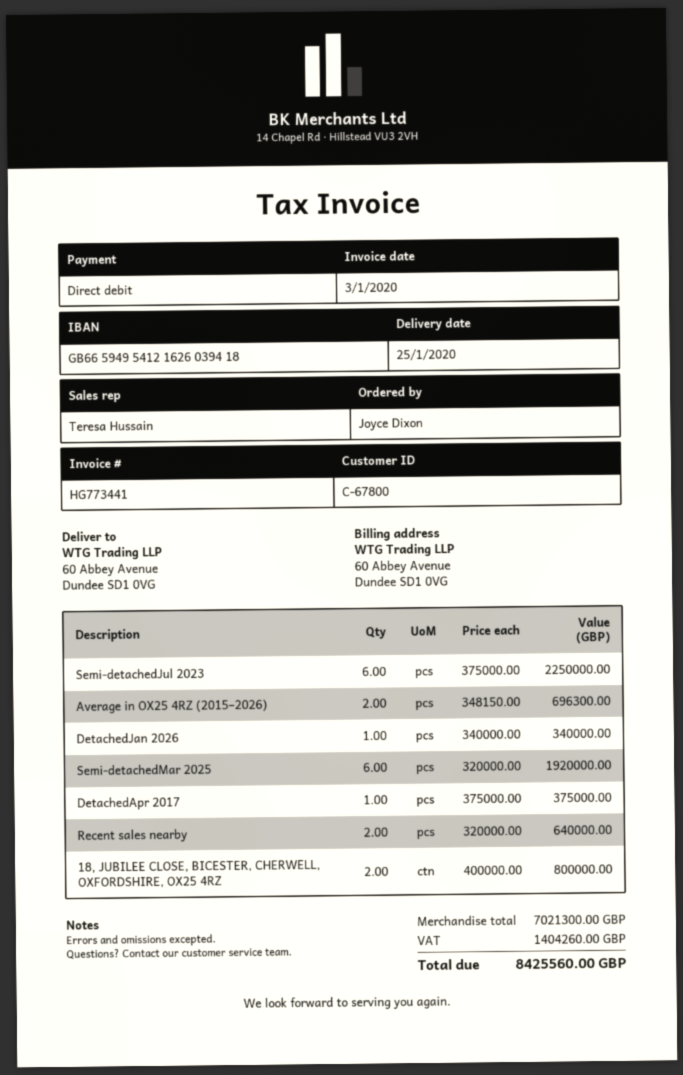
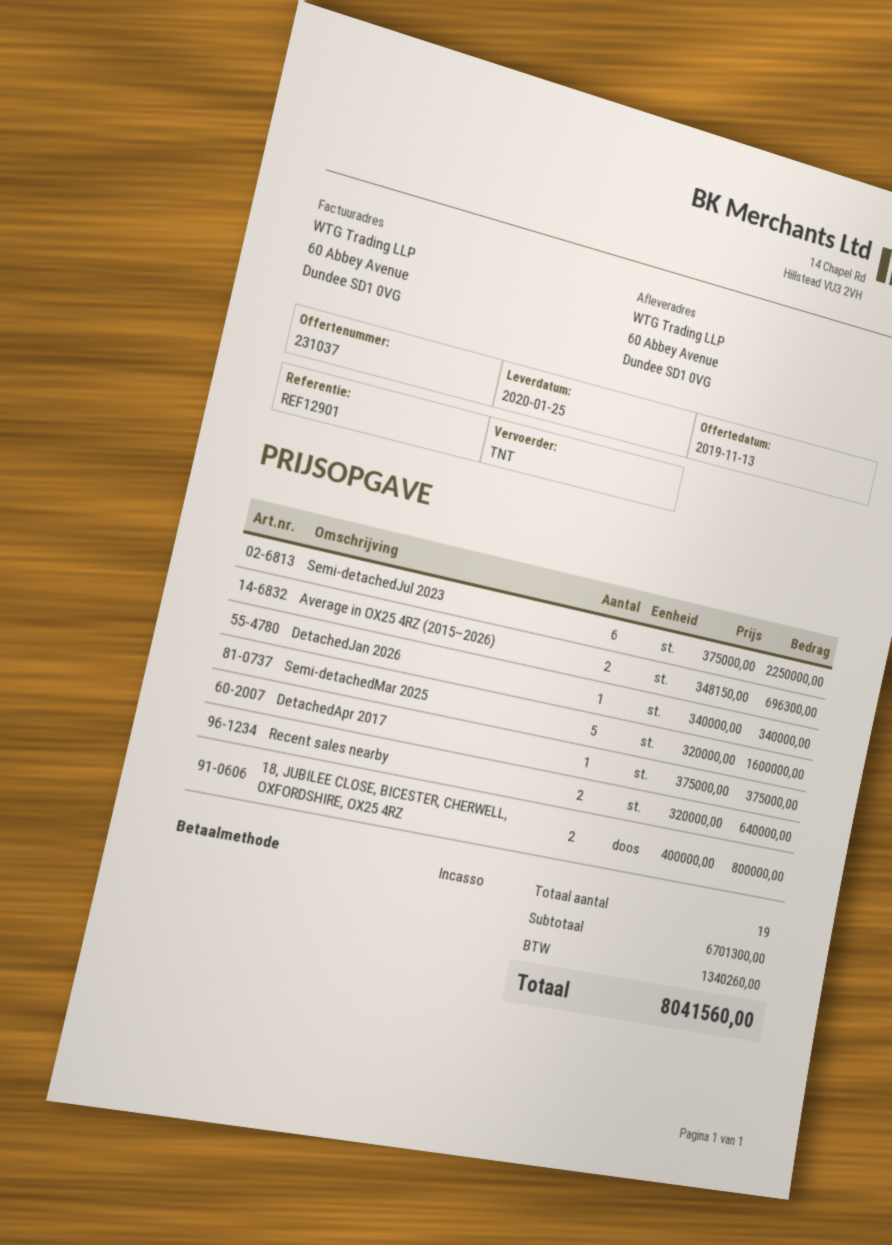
Semi-detachedMar 2025: 6 x 320000.00 = 1920000.00 -> 5 x 320000.00 = 1600000.00
subtotal: 7021300.00 -> 6701300.00
tax: 1404260.00 -> 1340260.00
total: 8425560.00 -> 8041560.00

